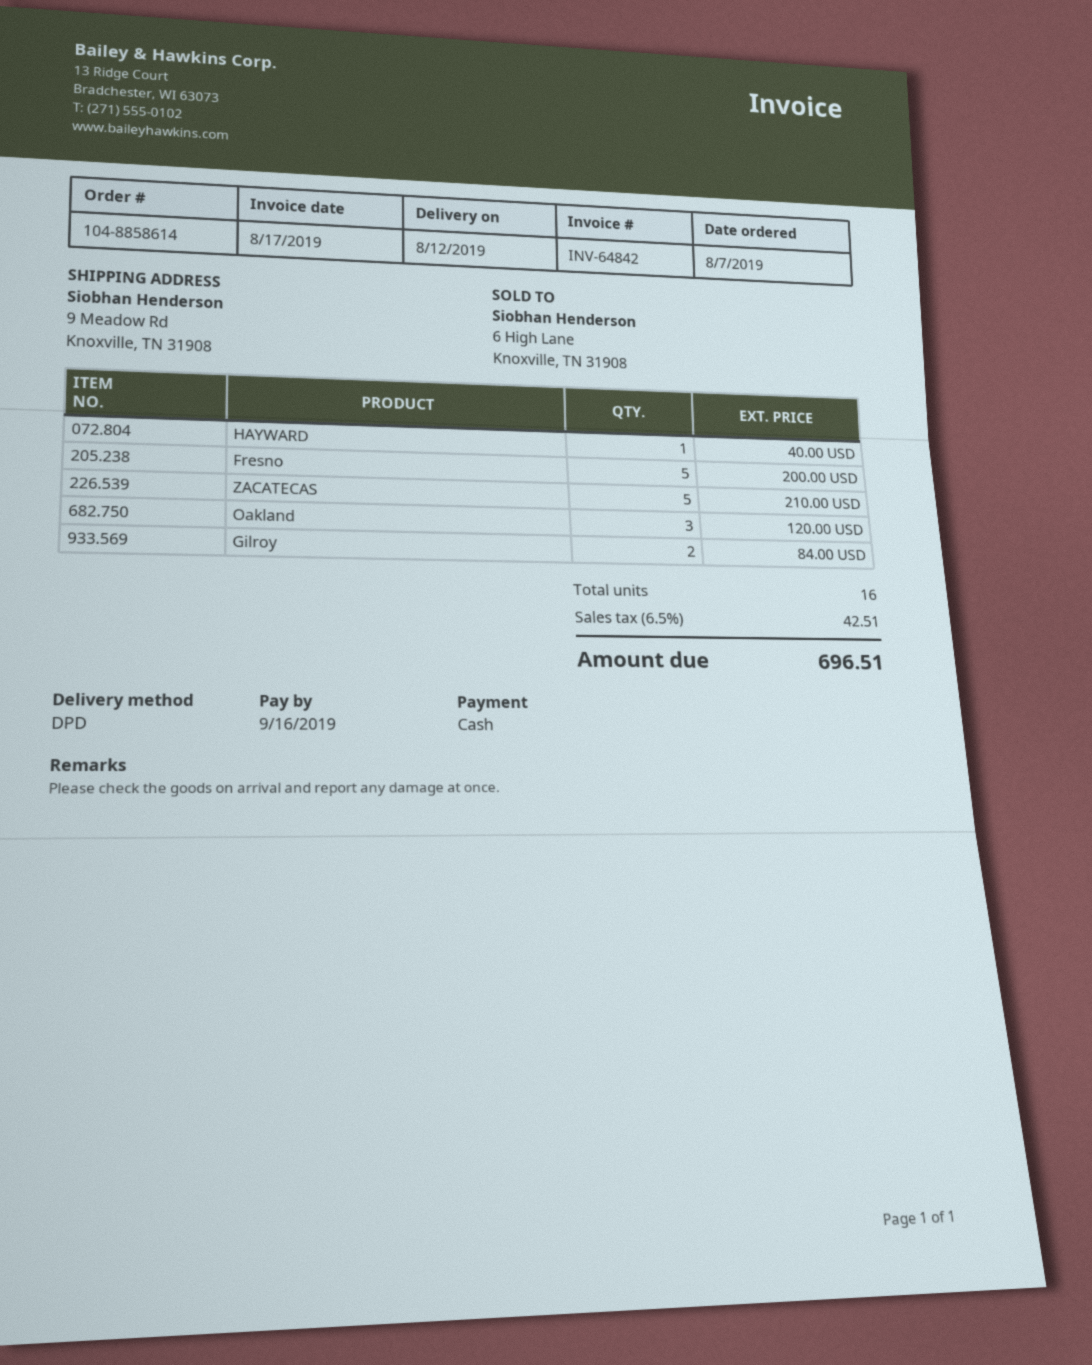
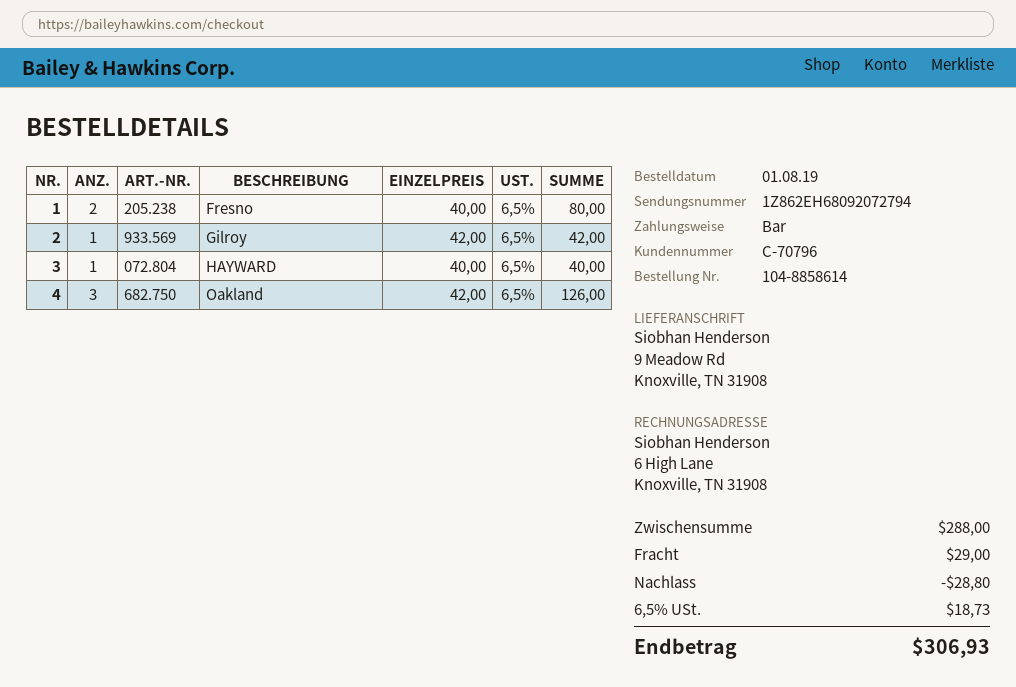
order date: 2019-08-07 -> 2019-08-01
Fresno: 5 for 200.00 -> 2 for 80.00
ZACATECAS: 5 for 210.00 -> none
Oakland: 3 for 120.00 -> 3 for 126.00
Gilroy: 2 for 84.00 -> 1 for 42.00
discount: none -> 28.80
shipping: none -> 29.00
tax: 6.5% = 42.51 -> 6.5% = 18.73
total: 696.51 -> 306.93

